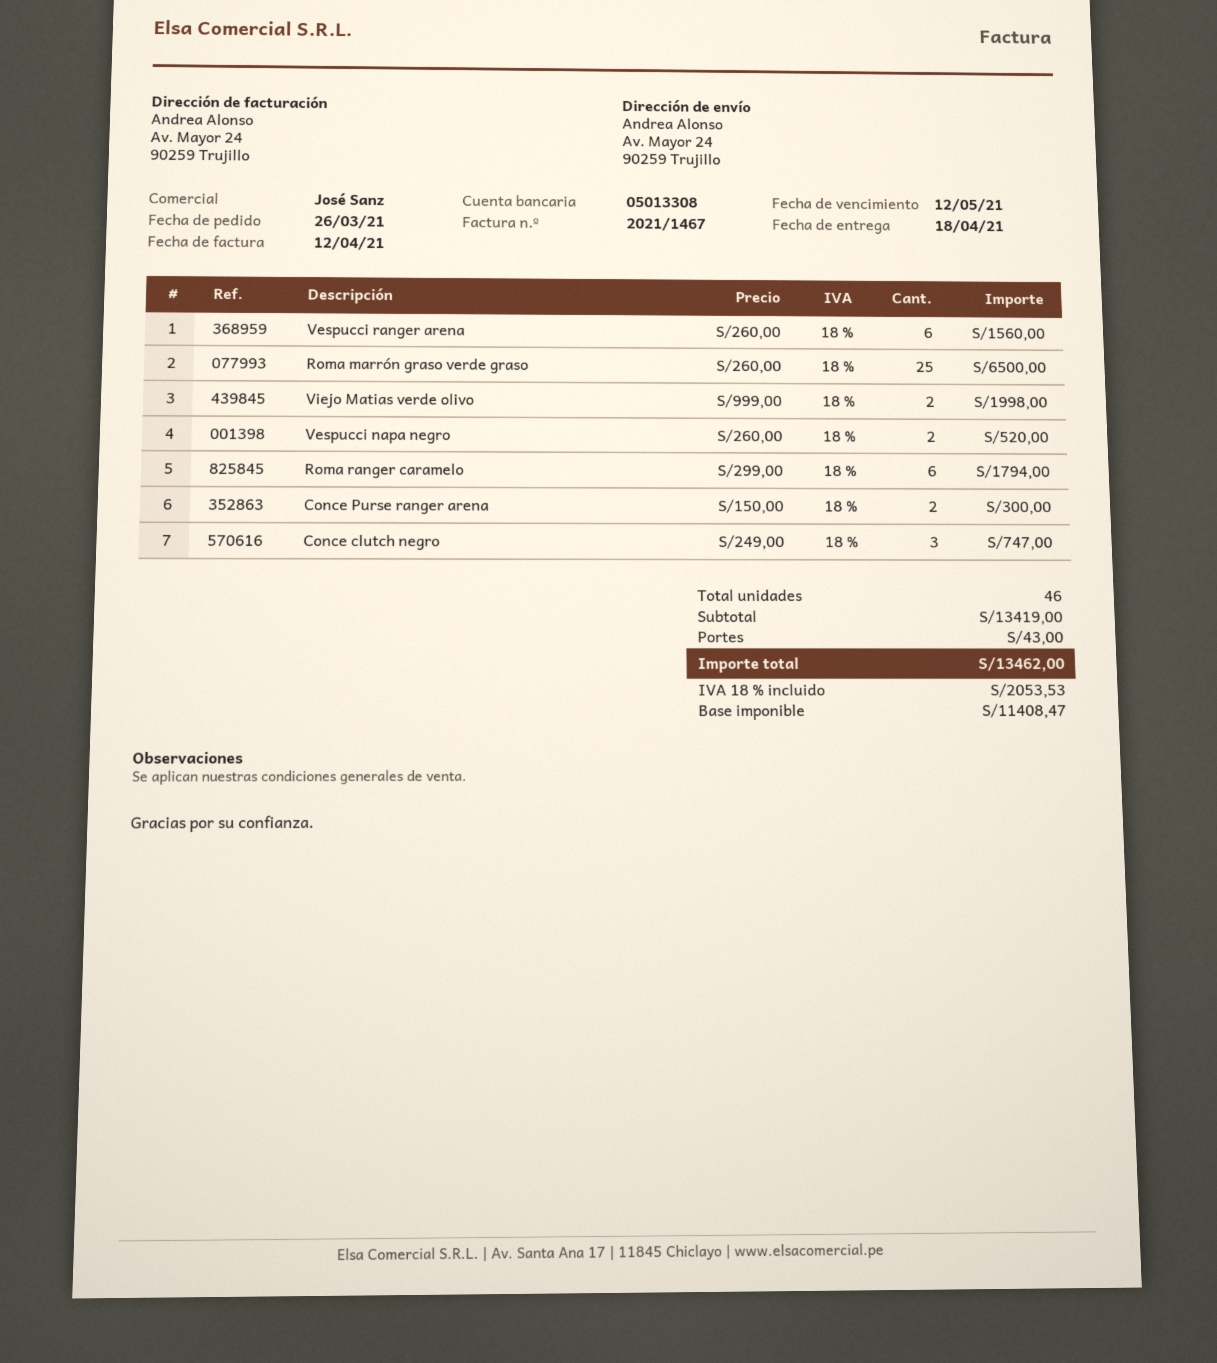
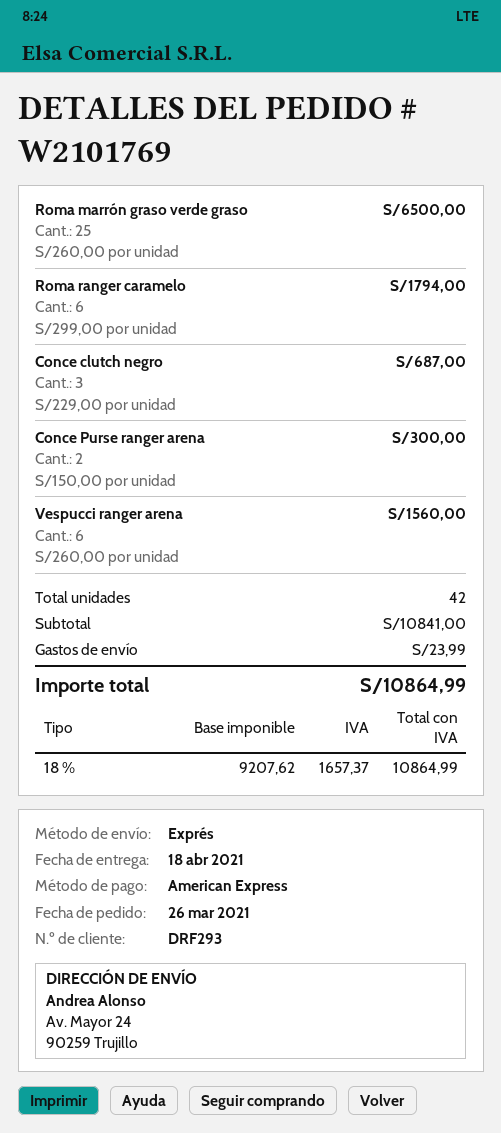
Viejo Matias verde olivo: 2 x 999.00 = 1998.00 -> none
Vespucci napa negro: 2 x 260.00 = 520.00 -> none
Conce clutch negro: 3 x 249.00 = 747.00 -> 3 x 229.00 = 687.00
total quantity: 46 -> 42
subtotal: 13419.00 -> 10841.00
shipping: 43.00 -> 23.99
net: 11408.47 -> 9207.62
tax: 18% = 2053.53 -> 18% = 1657.37
total: 13462.00 -> 10864.99

